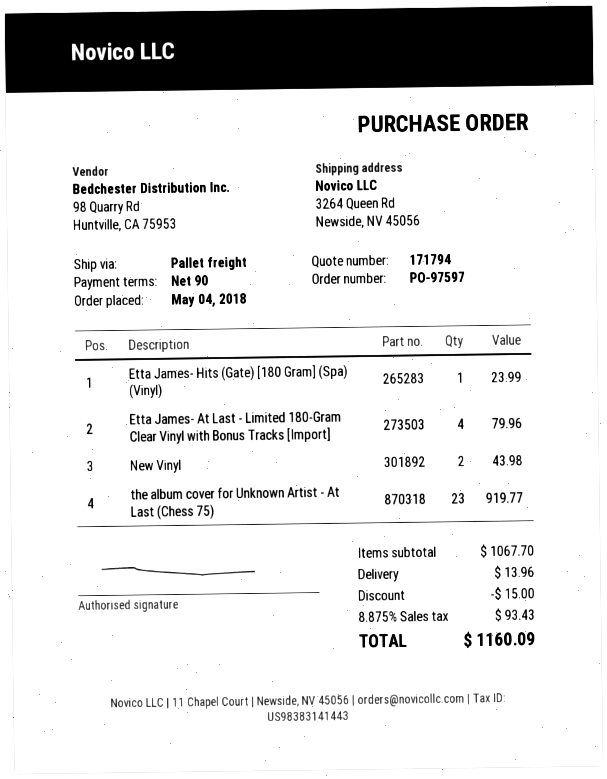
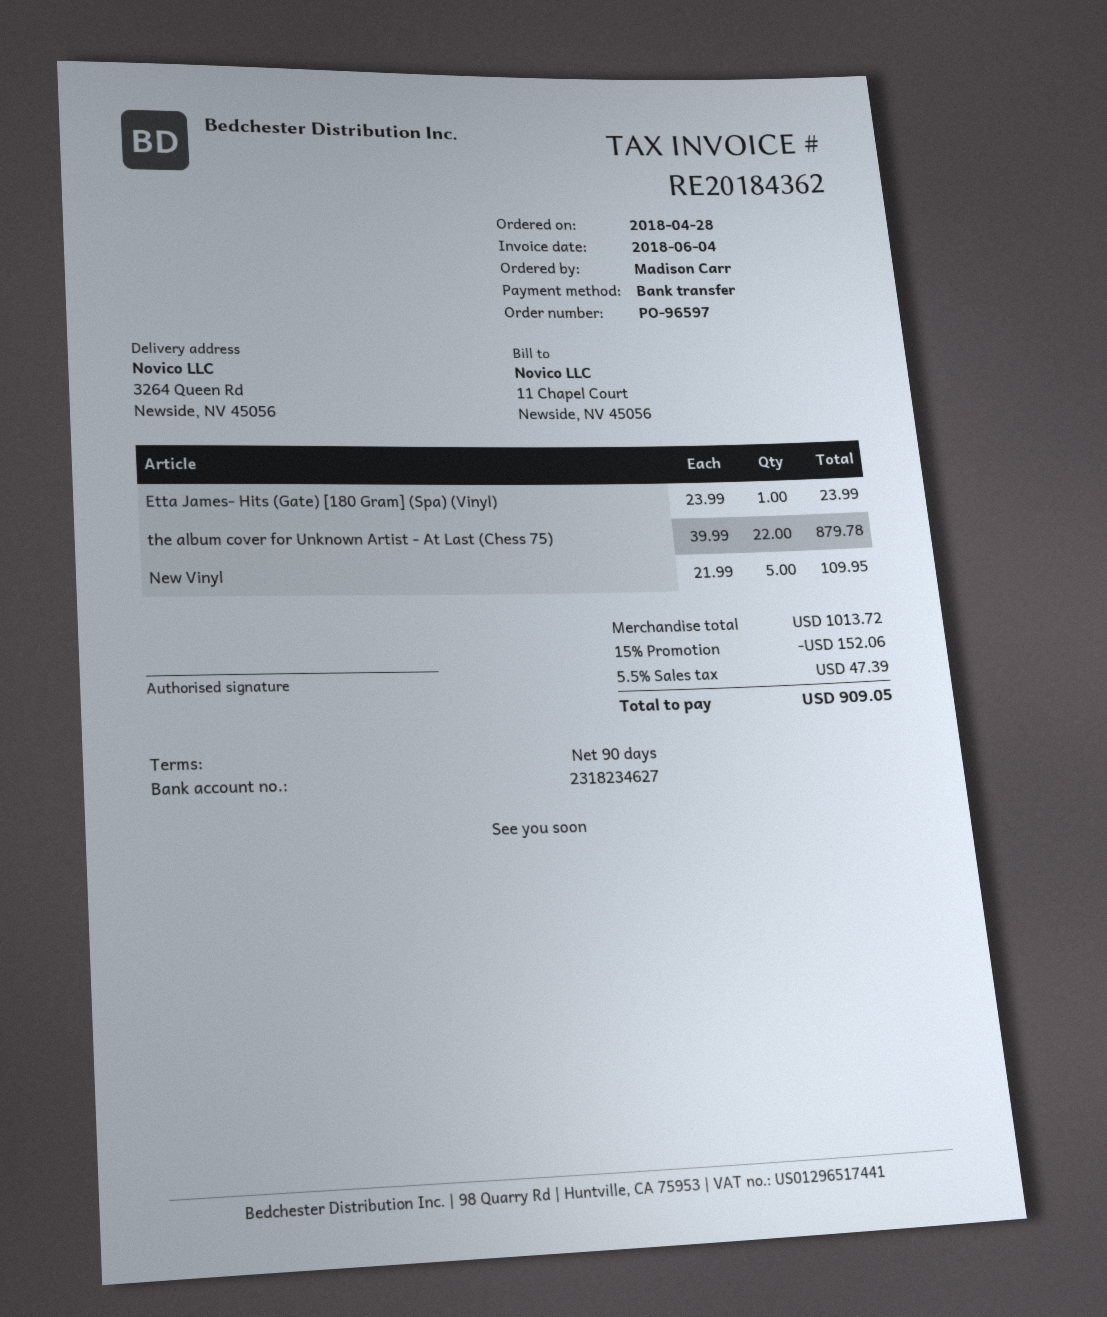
order number: PO-97597 -> PO-96597
order date: 2018-05-04 -> 2018-04-28
Etta James- At Last - Limited 180-Gram Clear Vinyl with Bonus Tracks [Import]: 4 for 79.96 -> none
New Vinyl: 2 for 43.98 -> 5 for 109.95
the album cover for Unknown Artist - At Last (Chess 75): 23 for 919.77 -> 22 for 879.78
subtotal: 1067.70 -> 1013.72
discount: 15.00 -> 152.06
shipping: 13.96 -> none
tax: 8.875% = 93.43 -> 5.5% = 47.39
total: 1160.09 -> 909.05

